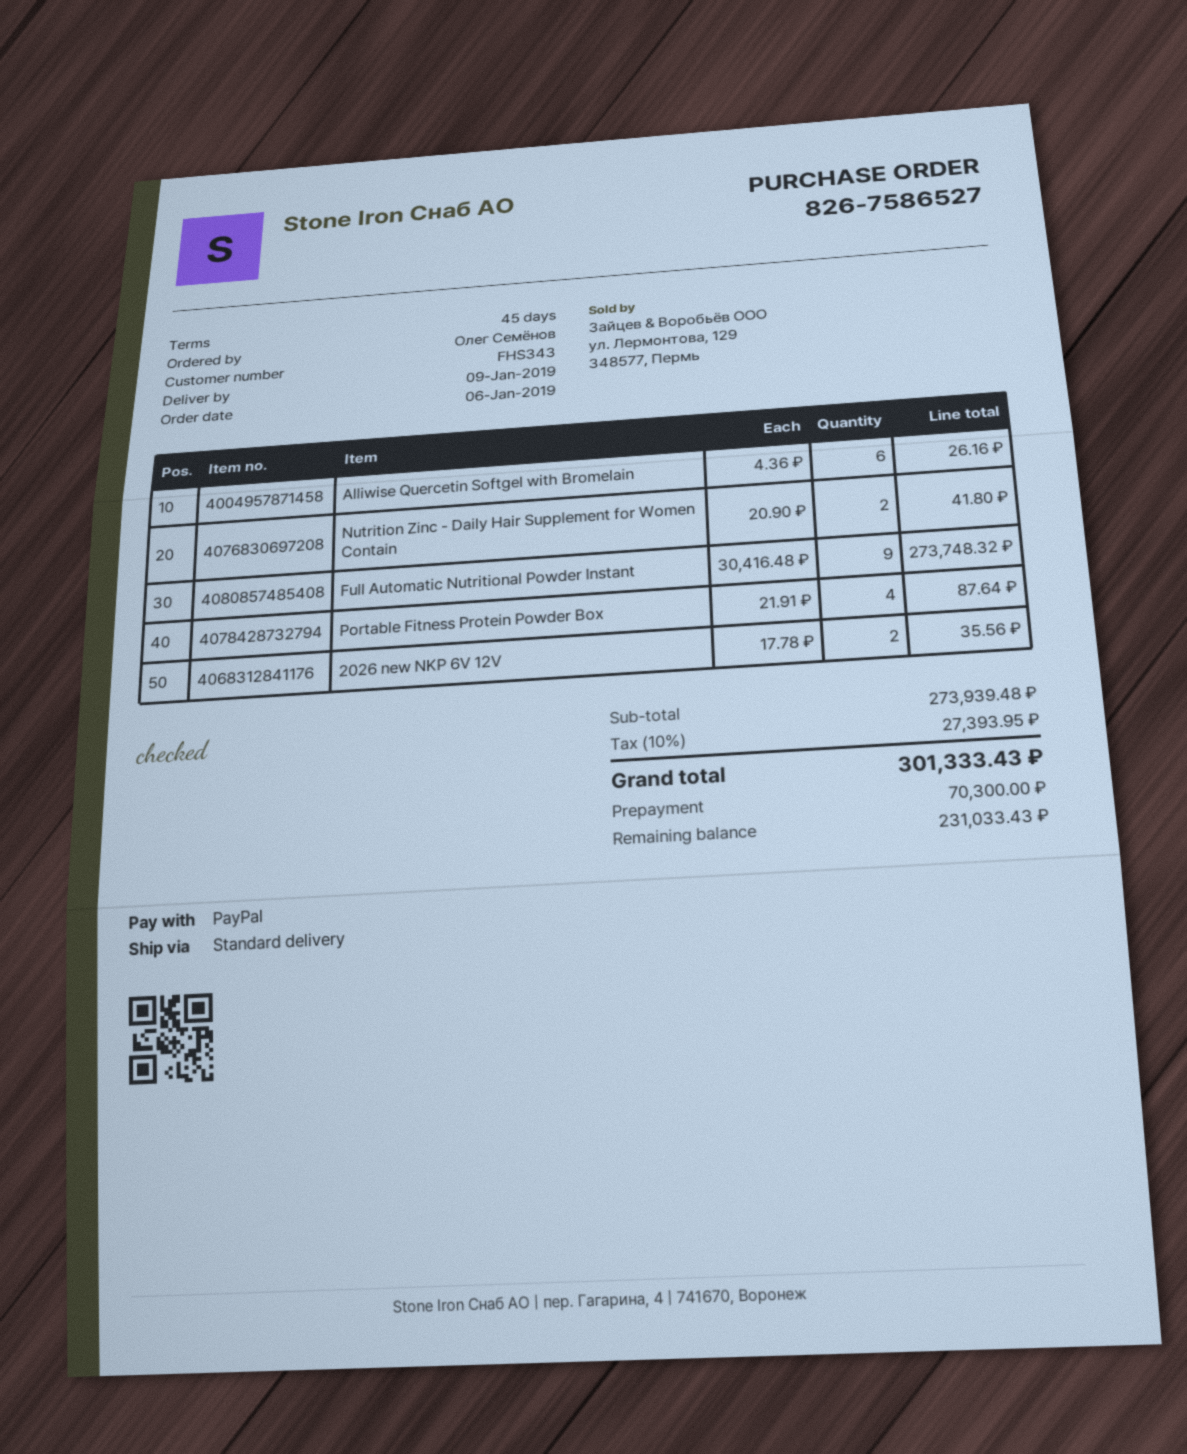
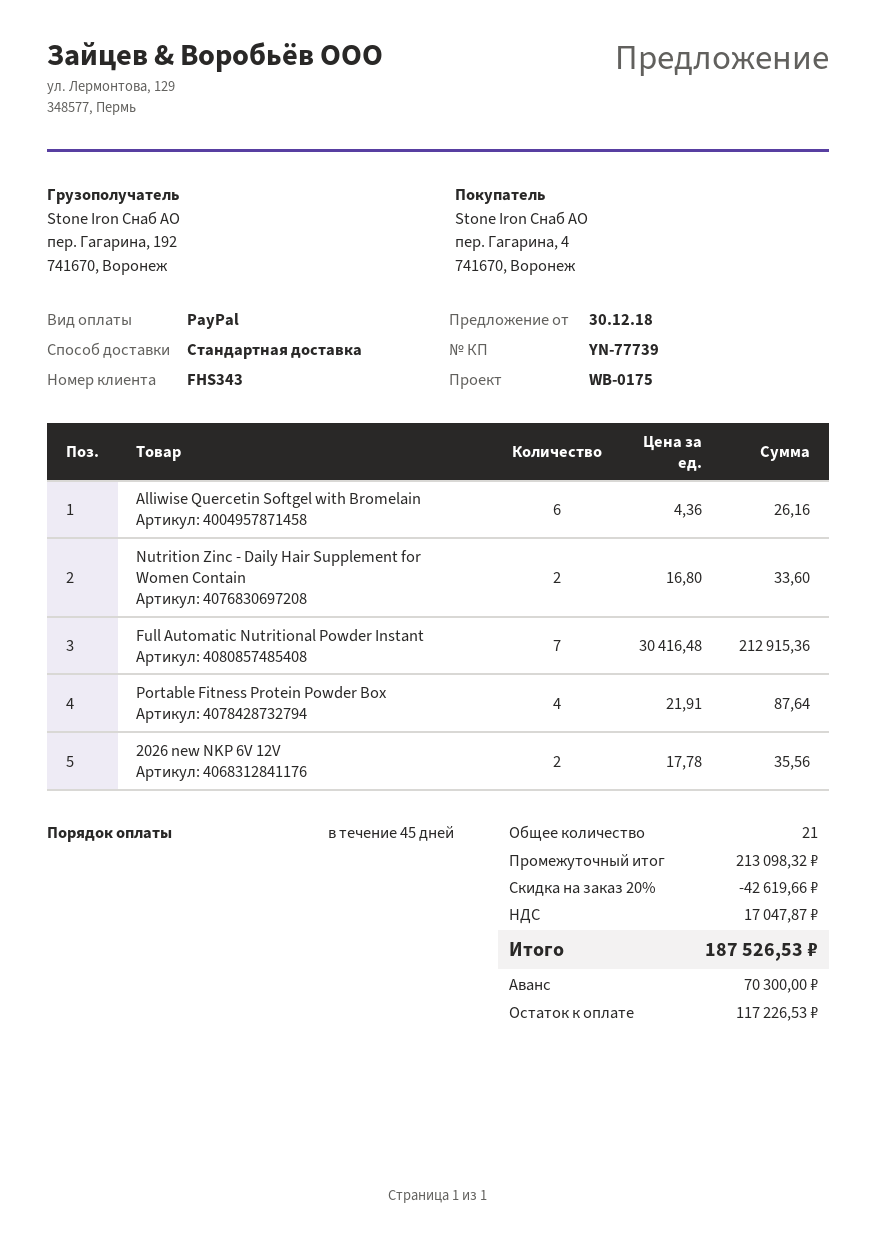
Nutrition Zinc - Daily Hair Supplement for Women Contain: 2 x 20.90 = 41.80 -> 2 x 16.80 = 33.60
Full Automatic Nutritional Powder Instant: 9 x 30416.48 = 273748.32 -> 7 x 30416.48 = 212915.36
subtotal: 273939.48 -> 213098.32
discount: none -> 20% = 42619.66
tax: 27393.95 -> 17047.87
total: 301333.43 -> 187526.53
balance: 231033.43 -> 117226.53

